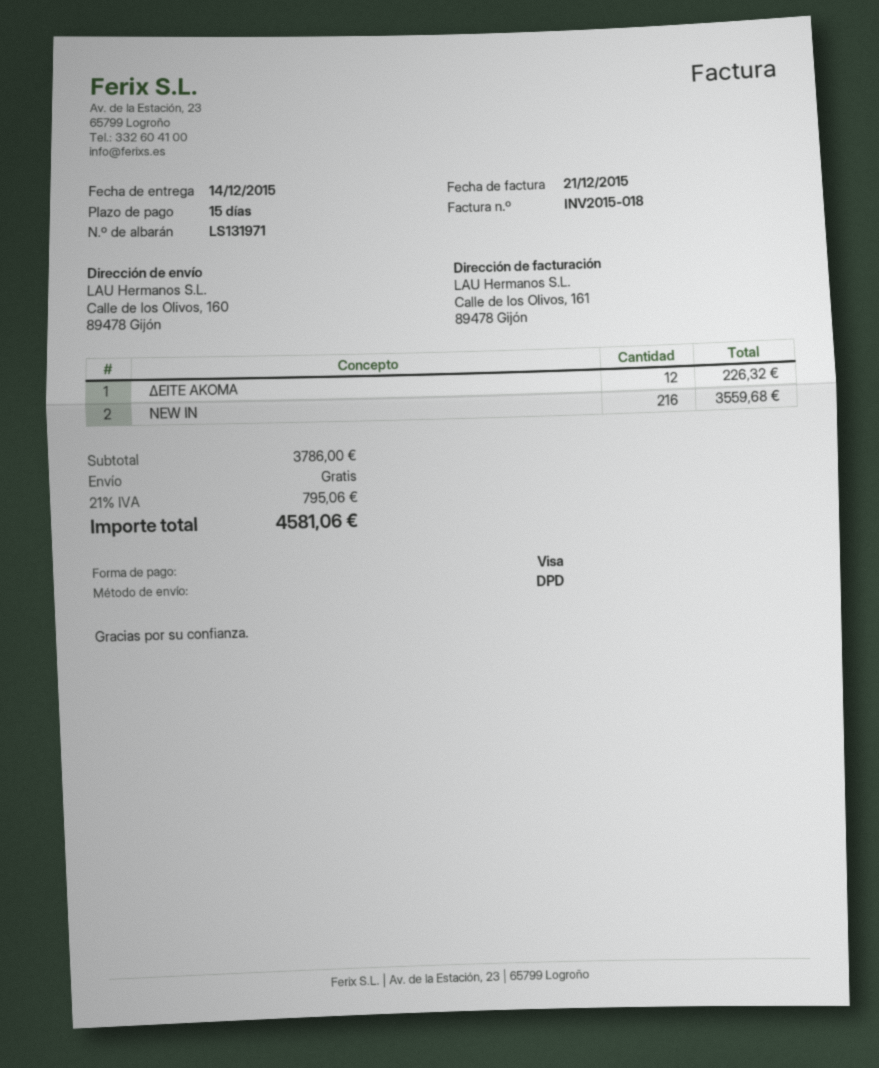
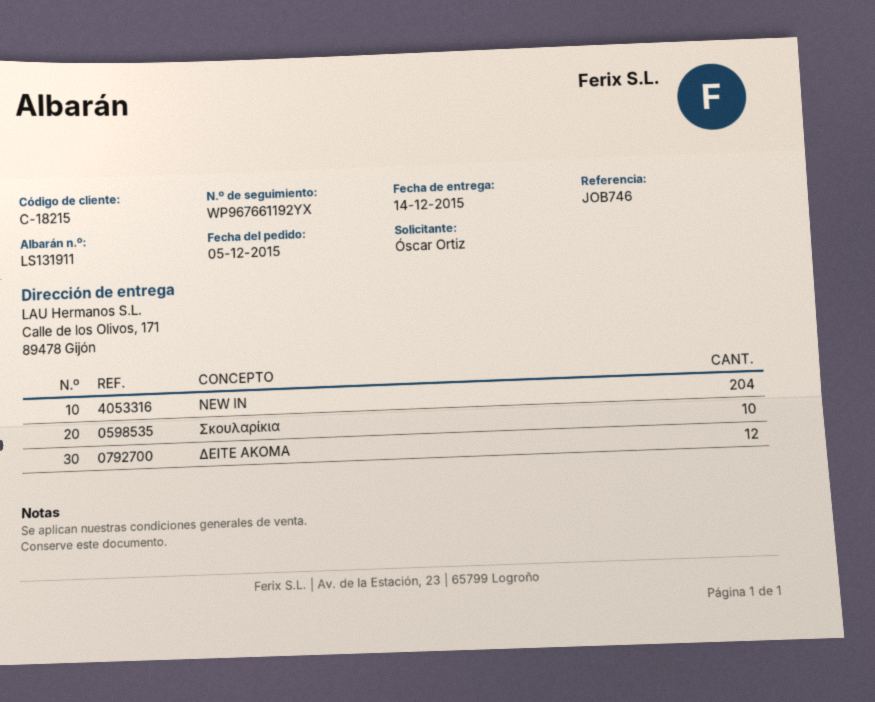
delivery note number: LS131971 -> LS131911
ship to: Calle de los Olivos, 160, 89478 Gijón -> Calle de los Olivos, 171, 89478 Gijón
NEW IN: 216 -> 204
Σκουλαρίκια: none -> 10

